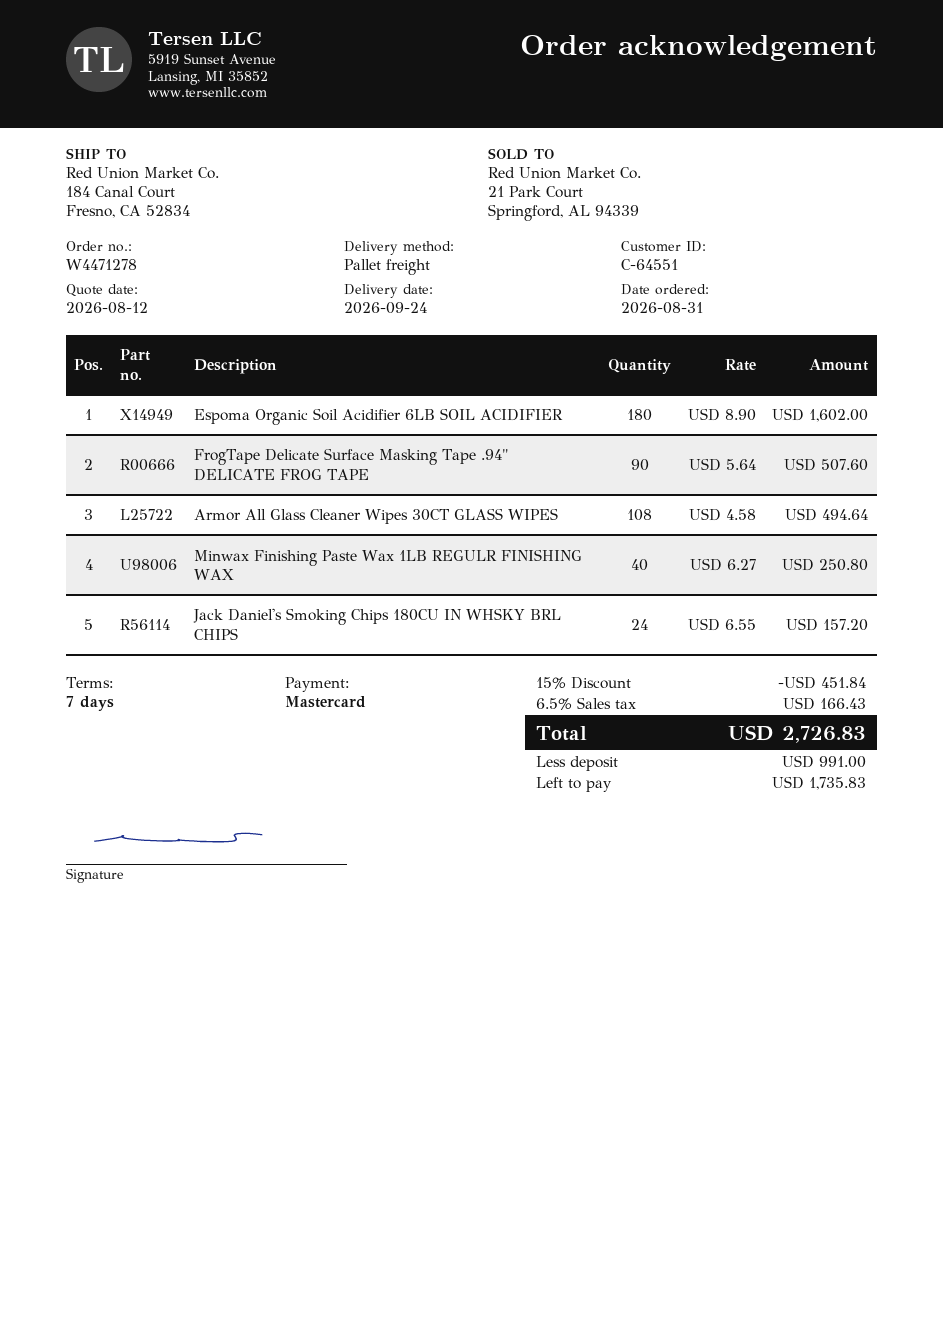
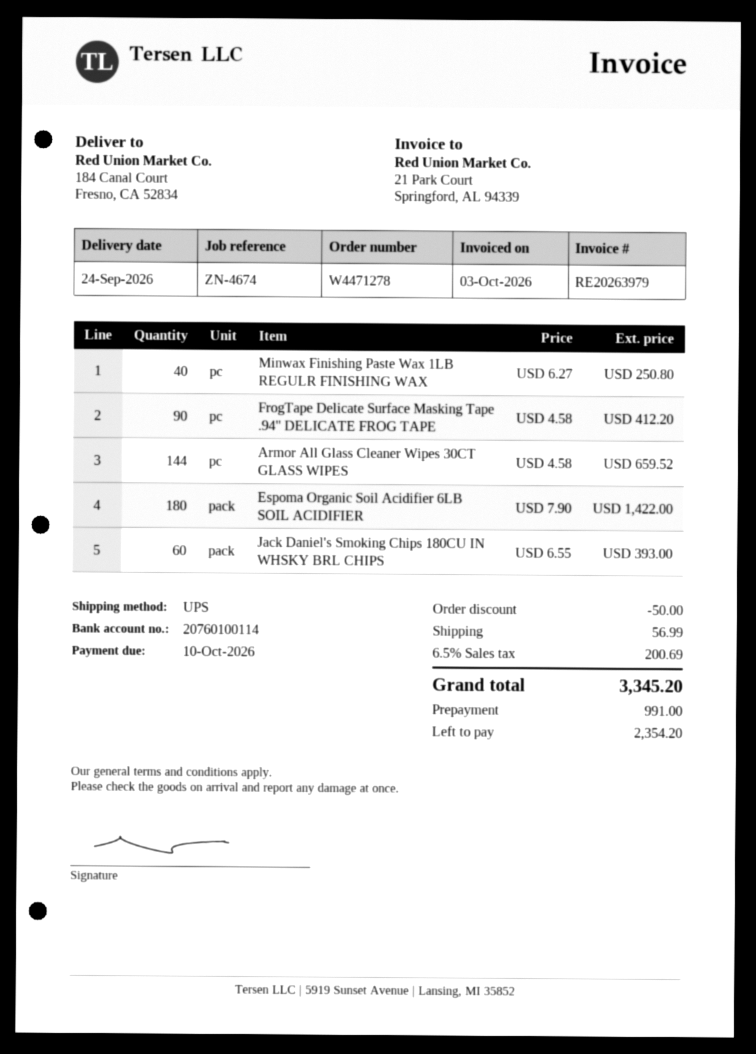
shipping method: pallet freight -> UPS
Espoma Organic Soil Acidifier 6LB SOIL ACIDIFIER: 180 x 8.90 = 1602.00 -> 180 x 7.90 = 1422.00
FrogTape Delicate Surface Masking Tape .94" DELICATE FROG TAPE: 90 x 5.64 = 507.60 -> 90 x 4.58 = 412.20
Armor All Glass Cleaner Wipes 30CT GLASS WIPES: 108 x 4.58 = 494.64 -> 144 x 4.58 = 659.52
Jack Daniel's Smoking Chips 180CU IN WHSKY BRL CHIPS: 24 x 6.55 = 157.20 -> 60 x 6.55 = 393.00
discount: 451.84 -> 50.00
shipping: none -> 56.99
tax: 6.5% = 166.43 -> 6.5% = 200.69
total: 2726.83 -> 3345.20
balance: 1735.83 -> 2354.20

